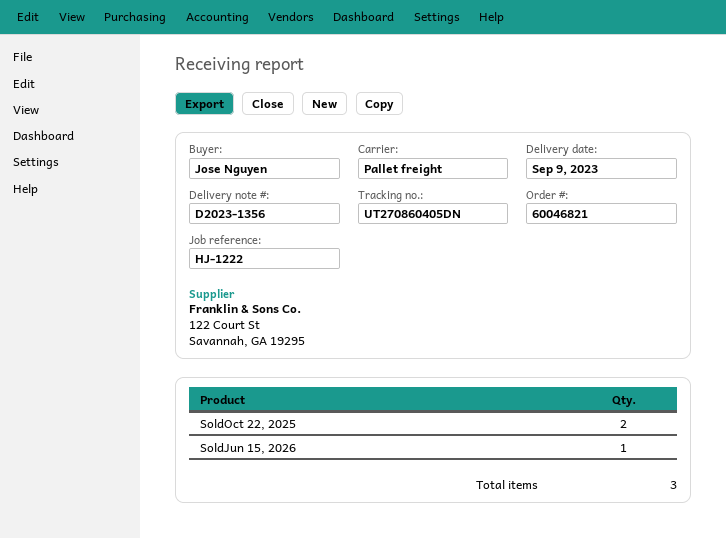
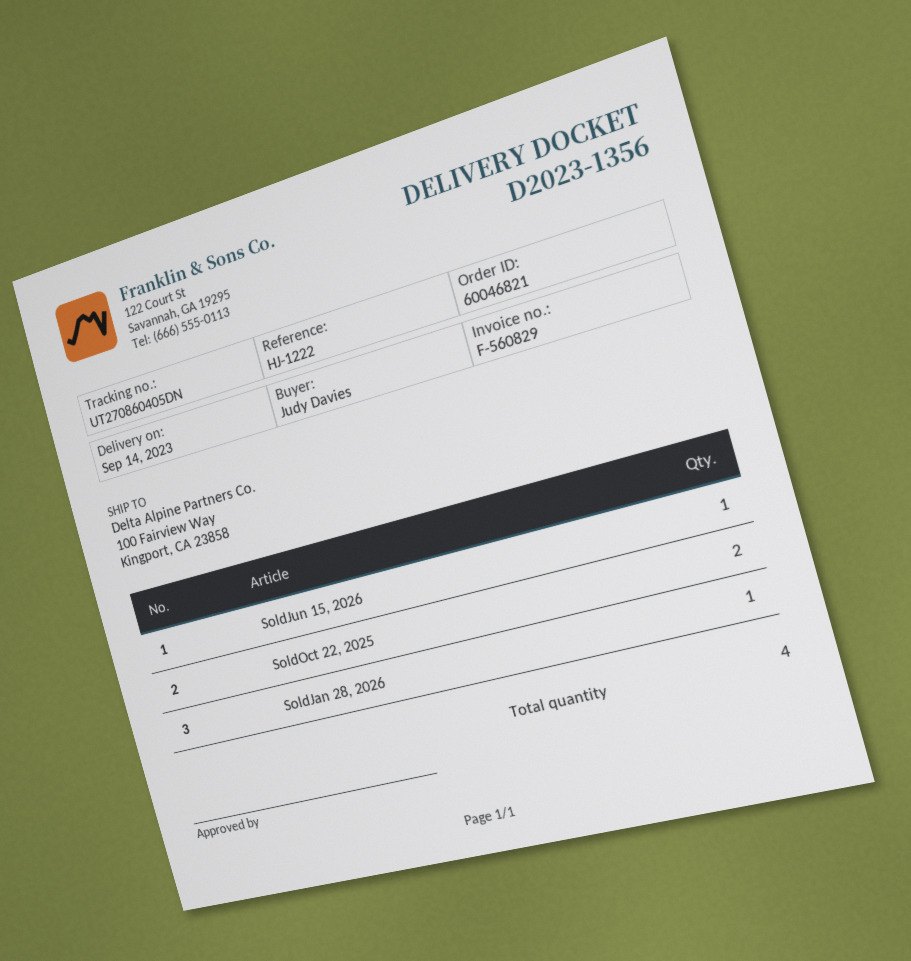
delivery date: 2023-09-09 -> 2023-09-14
ordered by: Jose Nguyen -> Judy Davies
SoldJan 28, 2026: none -> 1
total quantity: 3 -> 4

